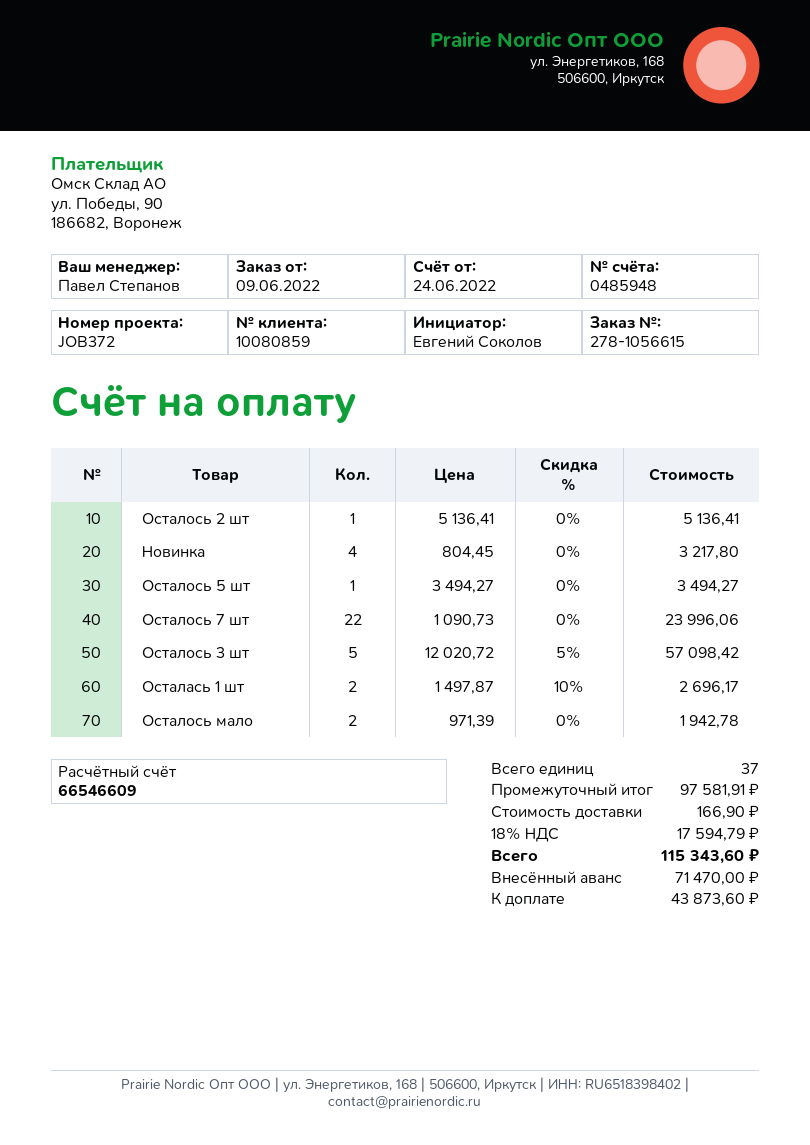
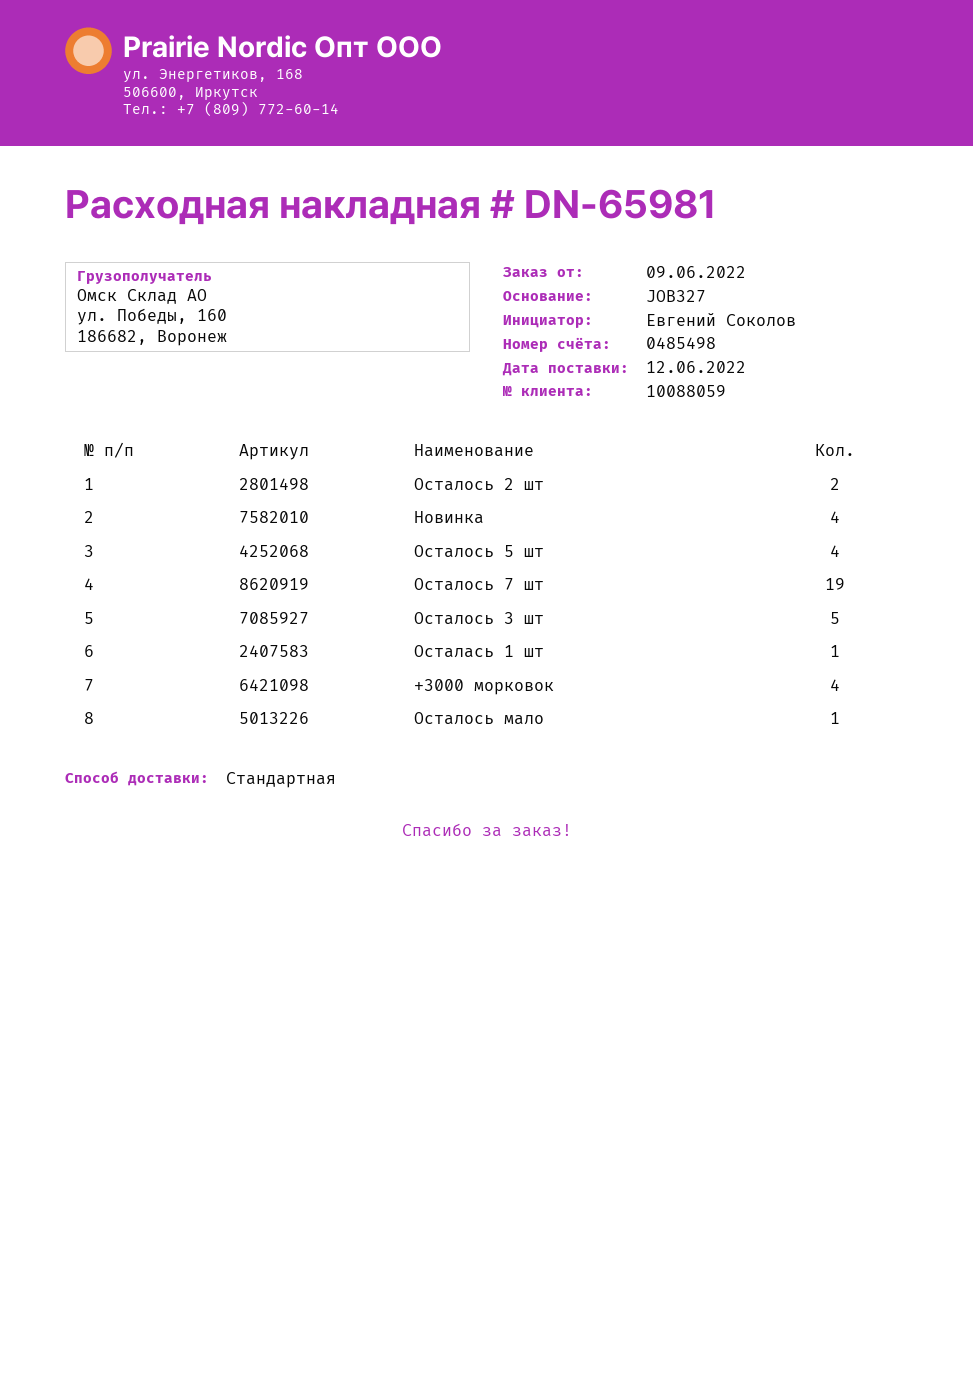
invoice number: 0485948 -> 0485498
customer number: 10080859 -> 10088059
reference: JOB372 -> JOB327
Осталось 2 шт: 1 -> 2
Осталось 5 шт: 1 -> 4
Осталось 7 шт: 22 -> 19
Осталась 1 шт: 2 -> 1
Осталось мало: 2 -> 1
+3000 морковок: none -> 4

